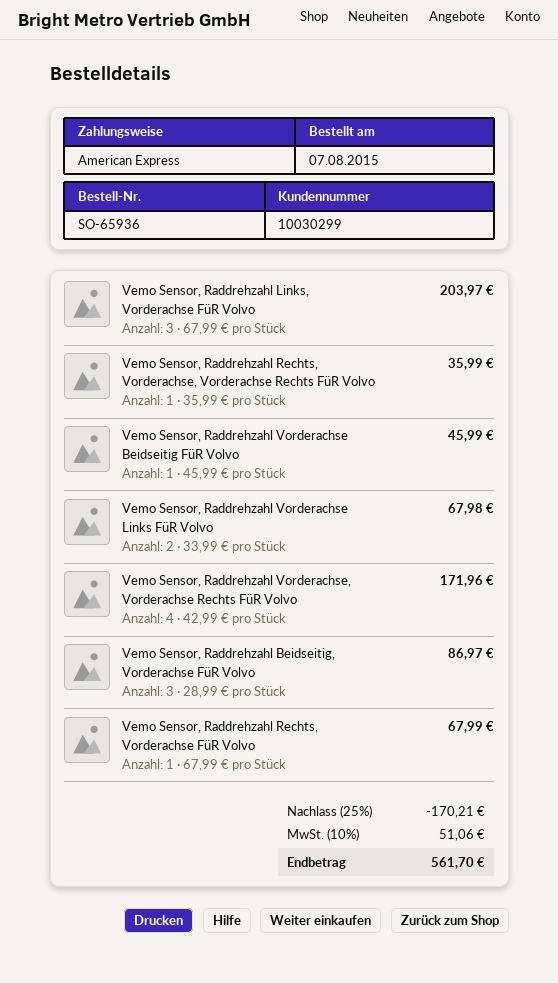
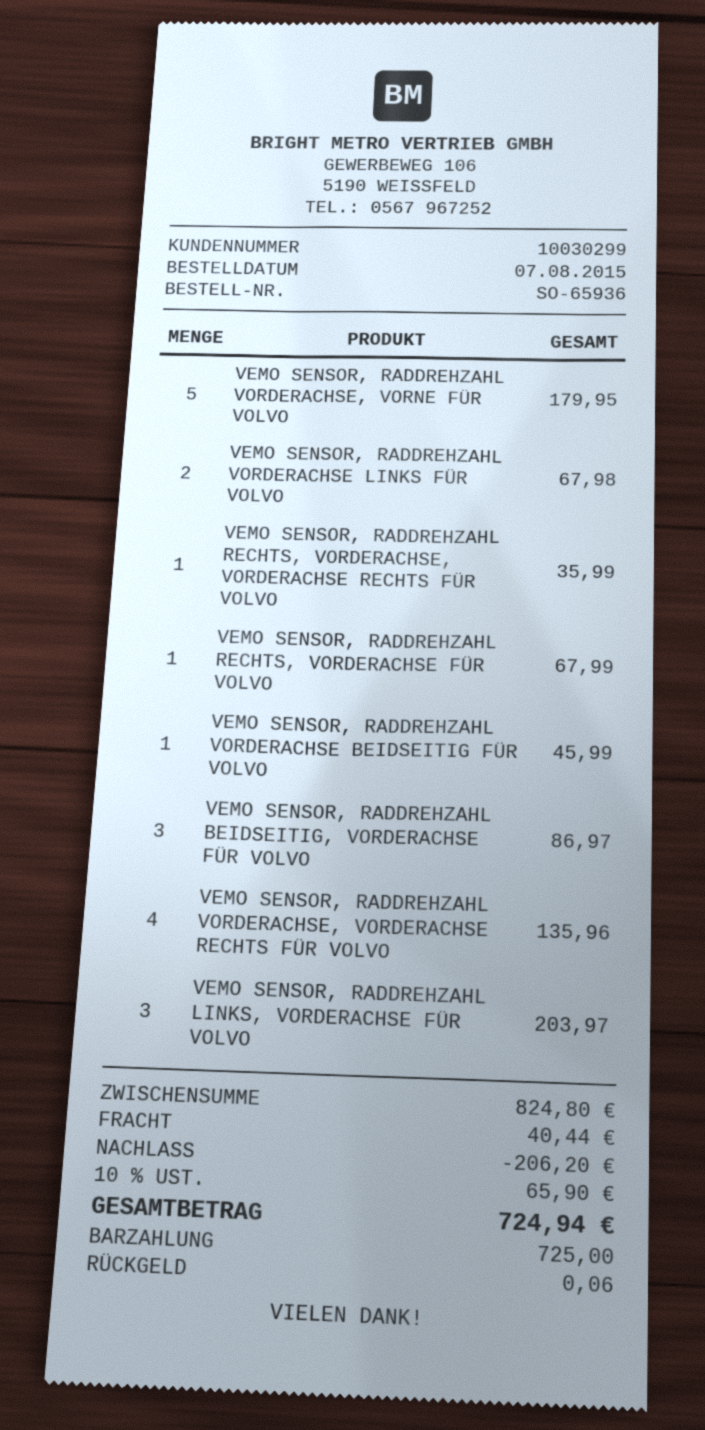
payment method: American Express -> cash
Vemo Sensor, Raddrehzahl Vorderachse, Vorderachse Rechts FüR Volvo: 4 for 171.96 -> 4 for 135.96
VEMO SENSOR, RADDREHZAHL VORDERACHSE, VORNE FÜR VOLVO: none -> 5 for 179.95
discount: 170.21 -> 206.20
shipping: none -> 40.44
tax: 10% = 51.06 -> 10% = 65.90
total: 561.70 -> 724.94

